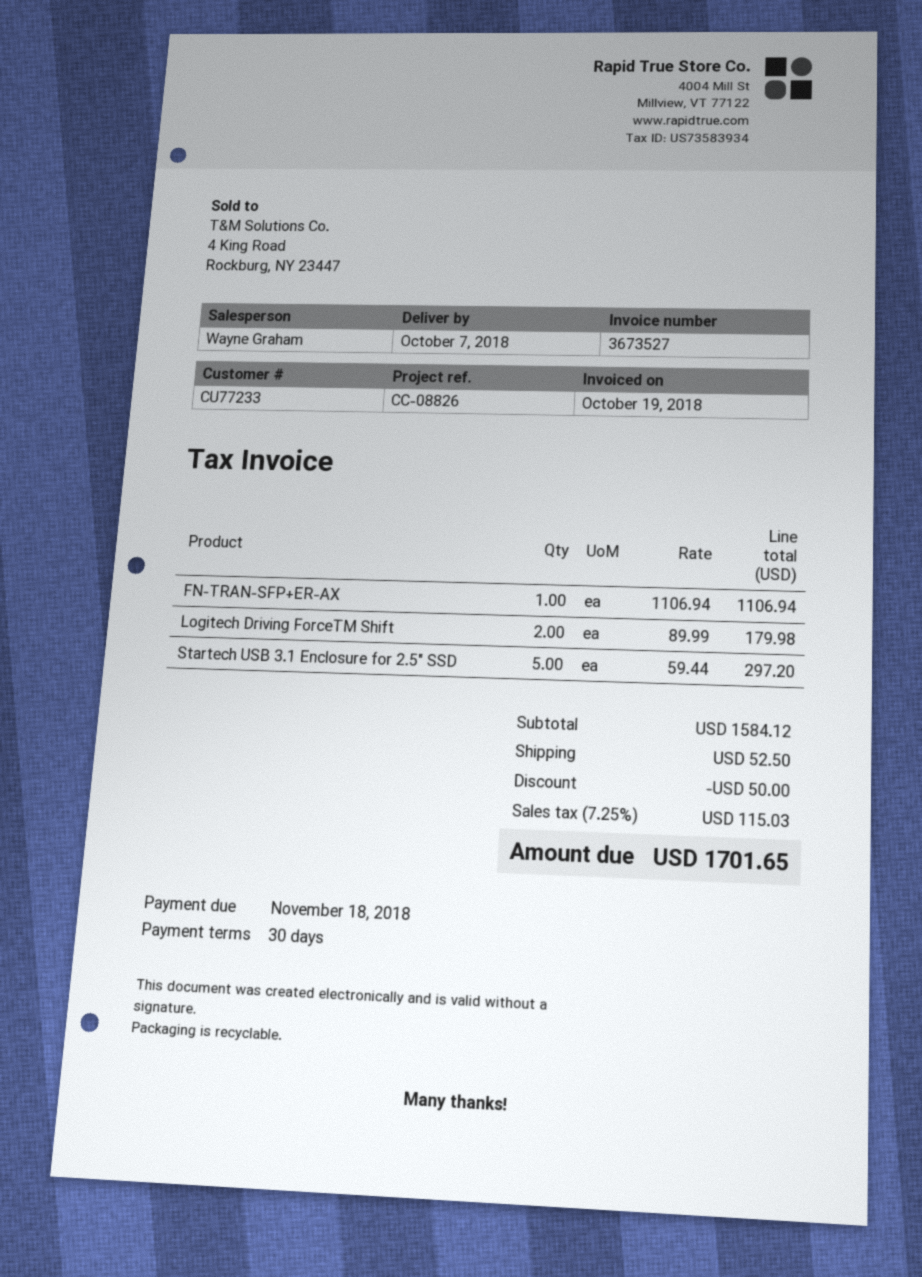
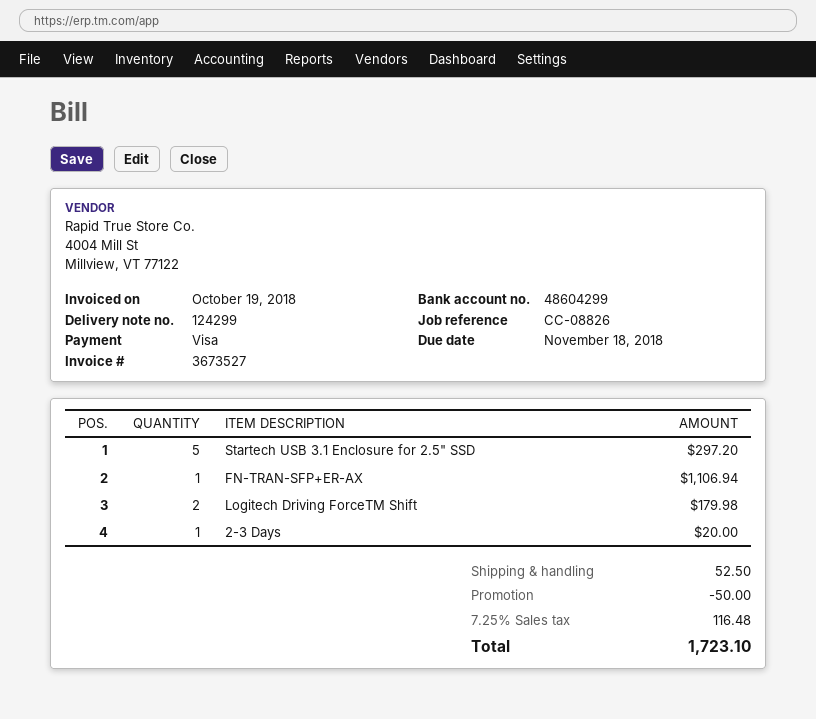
2-3 Days: none -> 1 for 20.00
tax: 7.25% = 115.03 -> 7.25% = 116.48
total: 1701.65 -> 1723.10

